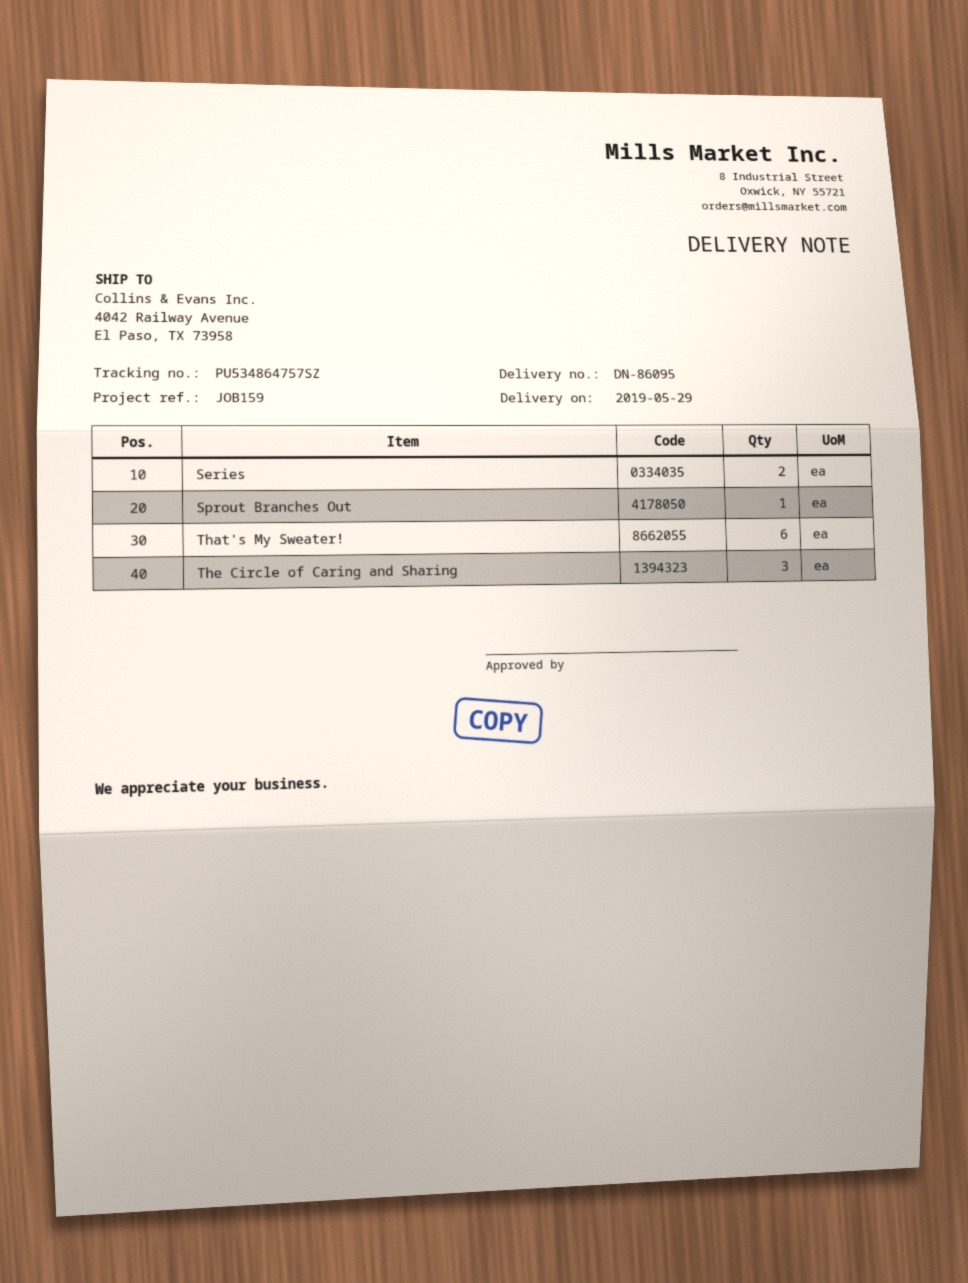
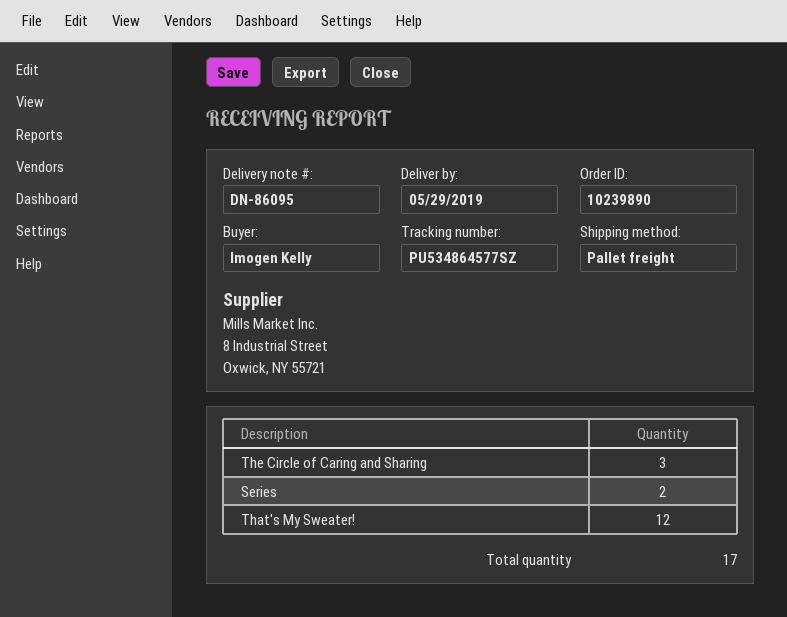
tracking number: PU534864757SZ -> PU534864577SZ
Sprout Branches Out: 1 -> none
That's My Sweater!: 6 -> 12

